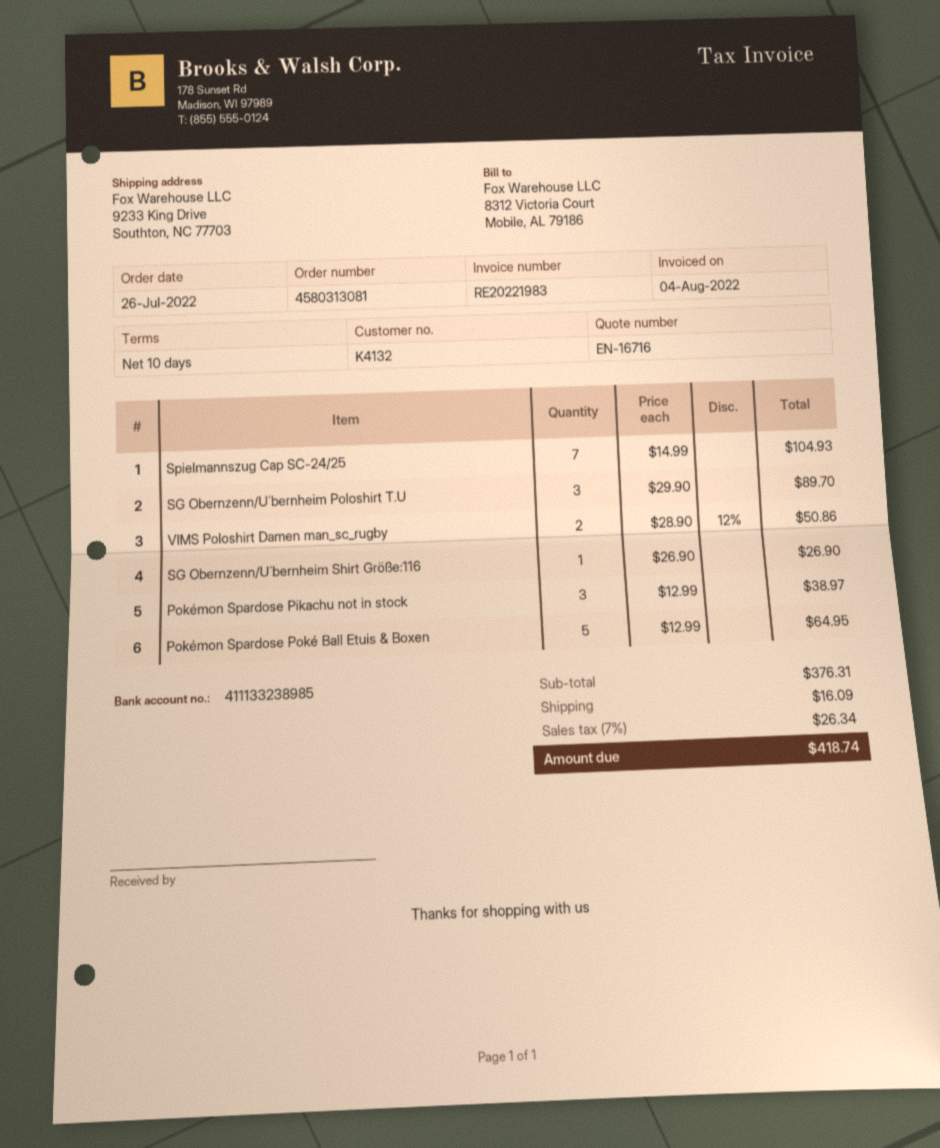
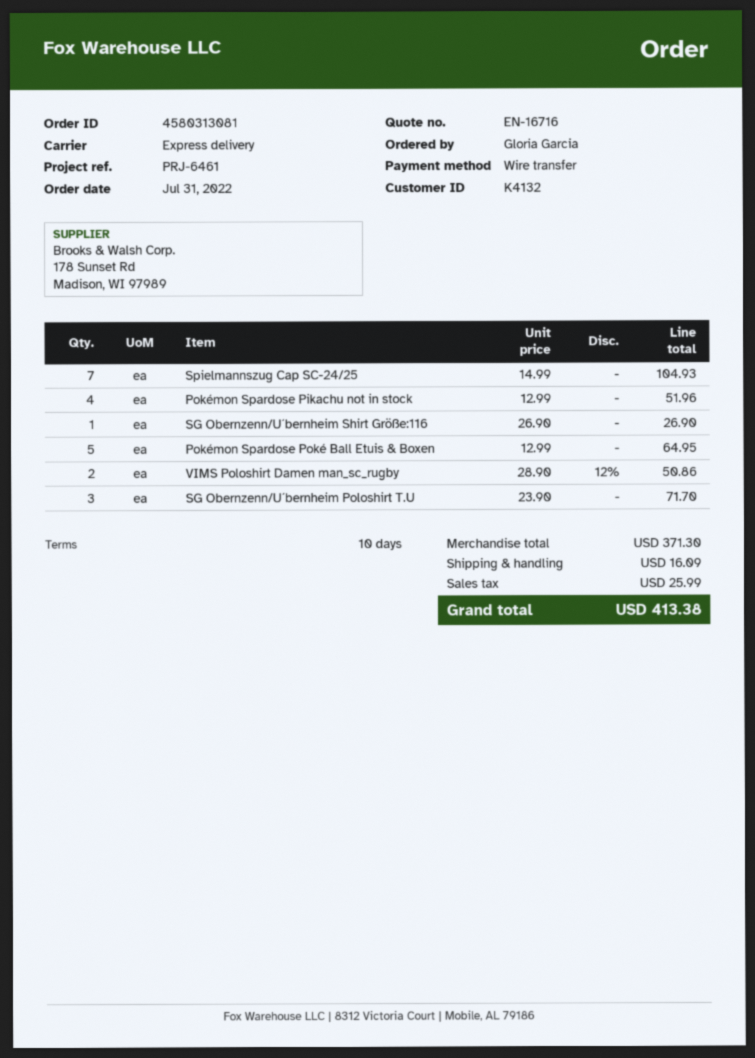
order date: 2022-07-26 -> 2022-07-31
SG Obernzenn/U´bernheim Poloshirt T.U: 3 x 29.90 = 89.70 -> 3 x 23.90 = 71.70
Pokémon Spardose Pikachu not in stock: 3 x 12.99 = 38.97 -> 4 x 12.99 = 51.96
subtotal: 376.31 -> 371.30
tax: 26.34 -> 25.99
total: 418.74 -> 413.38

